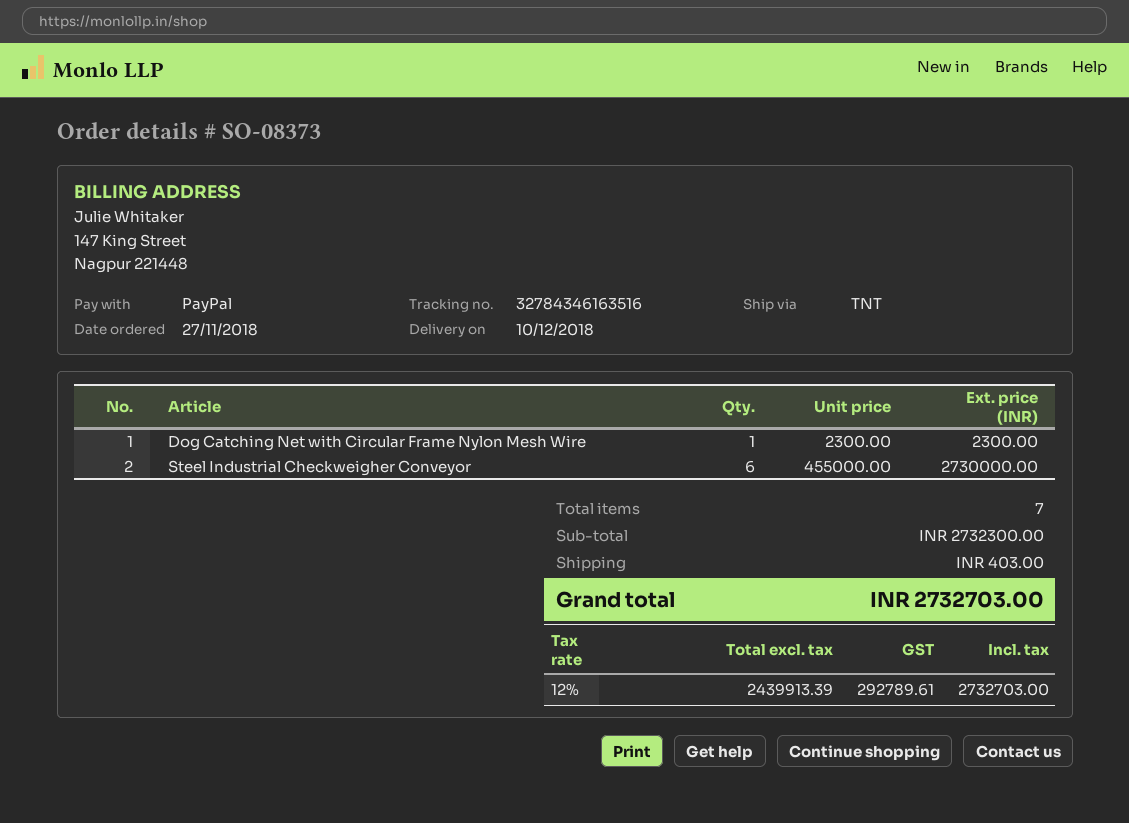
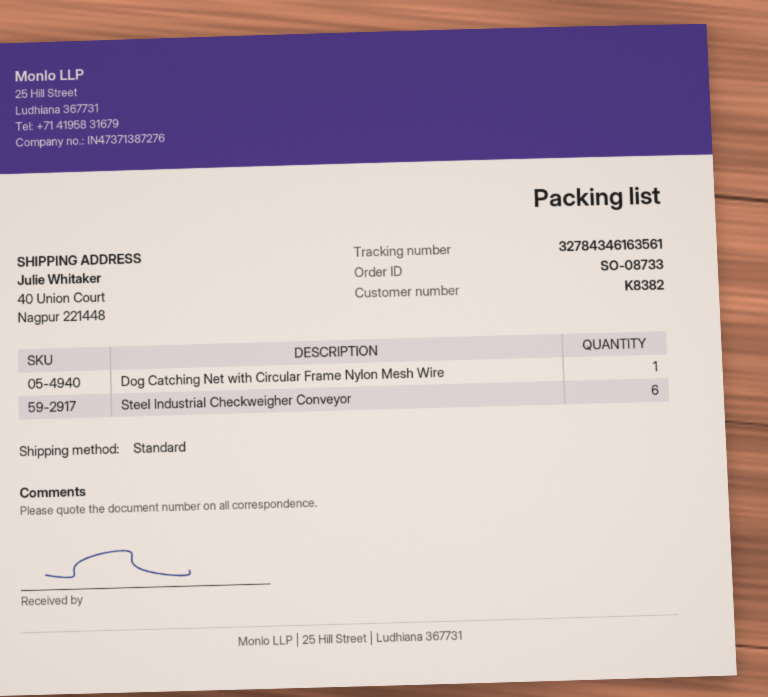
order number: SO-08373 -> SO-08733
shipping method: TNT -> standard
tracking number: 32784346163516 -> 32784346163561

